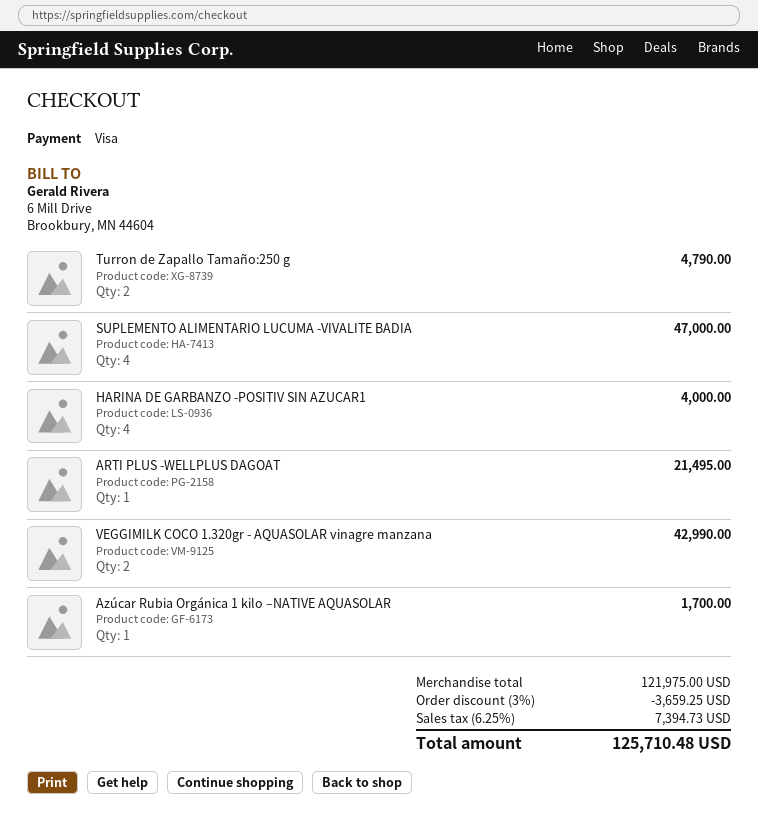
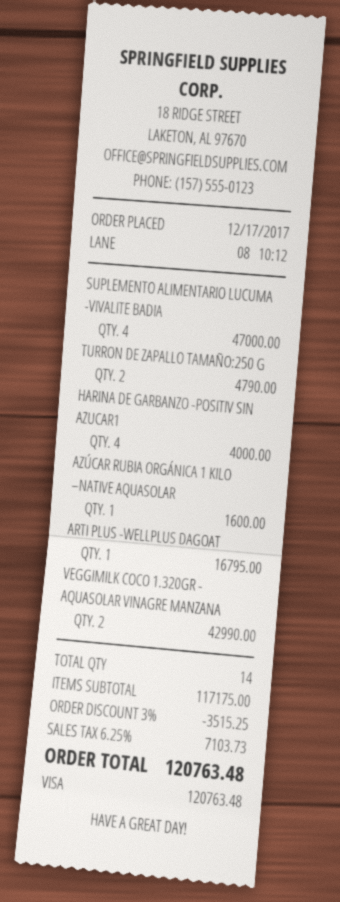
ARTI PLUS -WELLPLUS DAGOAT: 1 for 21495.00 -> 1 for 16795.00
Azúcar Rubia Orgánica 1 kilo –NATIVE AQUASOLAR: 1 for 1700.00 -> 1 for 1600.00
subtotal: 121975.00 -> 117175.00
discount: 3% = 3659.25 -> 3% = 3515.25
tax: 6.25% = 7394.73 -> 6.25% = 7103.73
total: 125710.48 -> 120763.48

